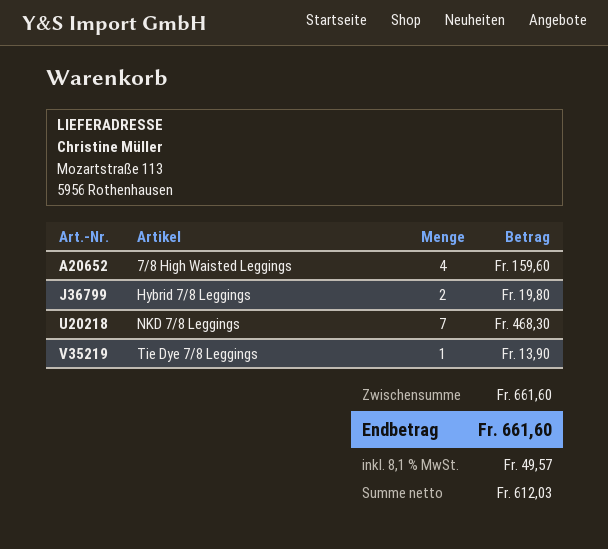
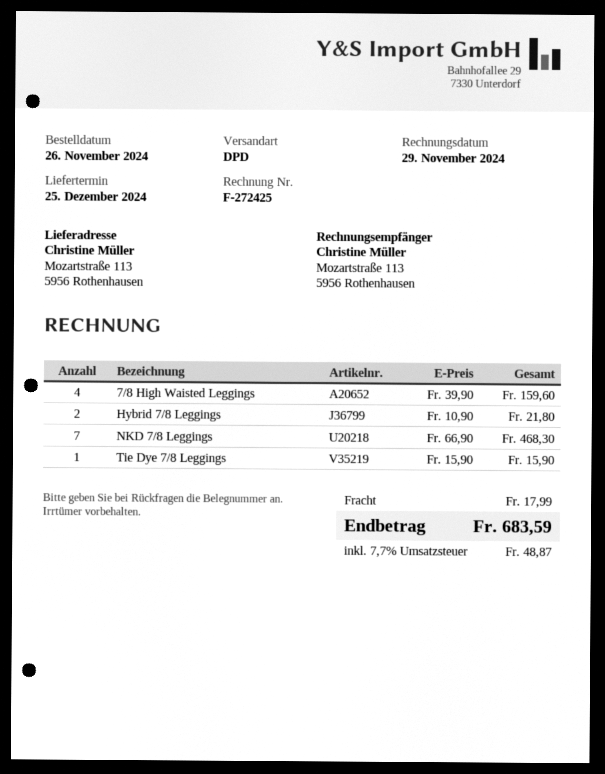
Hybrid 7/8 Leggings: 2 for 19.80 -> 2 for 21.80
Tie Dye 7/8 Leggings: 1 for 13.90 -> 1 for 15.90
shipping: none -> 17.99
tax: 8.1% = 49.57 -> 7.7% = 48.87
total: 661.60 -> 683.59

